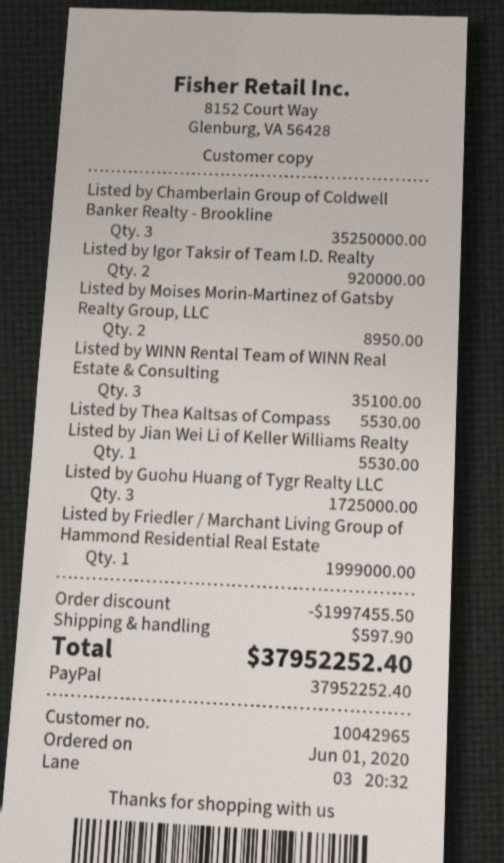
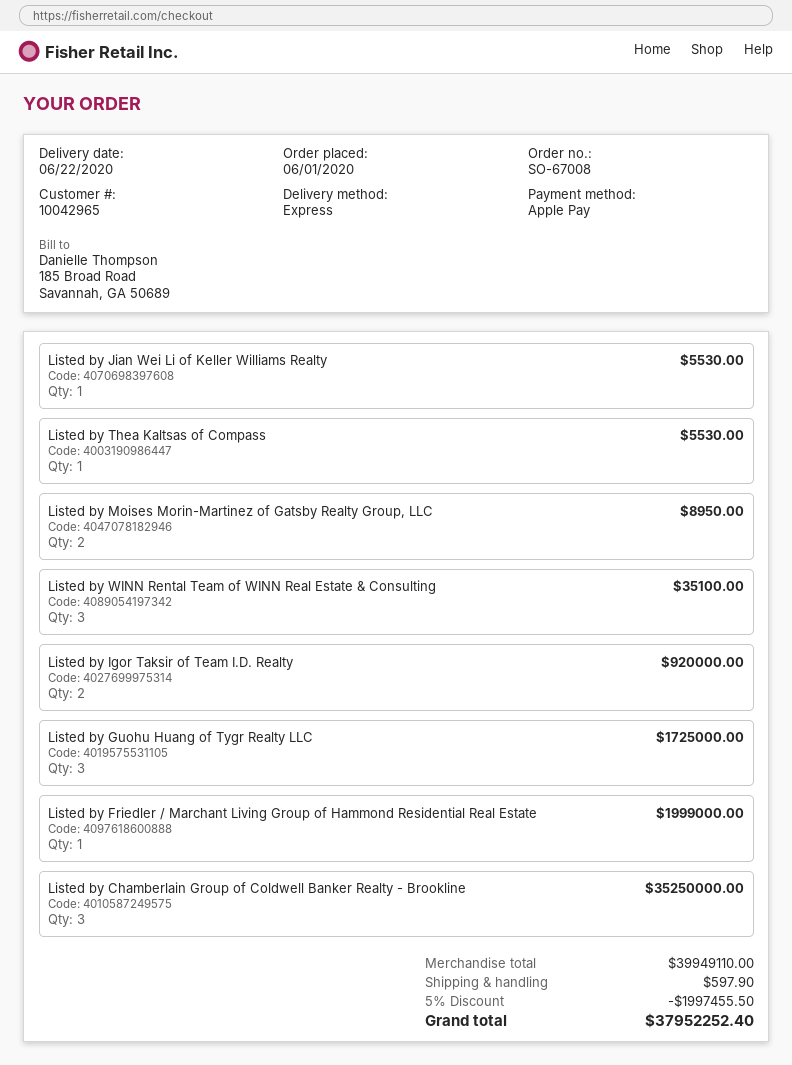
payment method: PayPal -> Apple Pay

